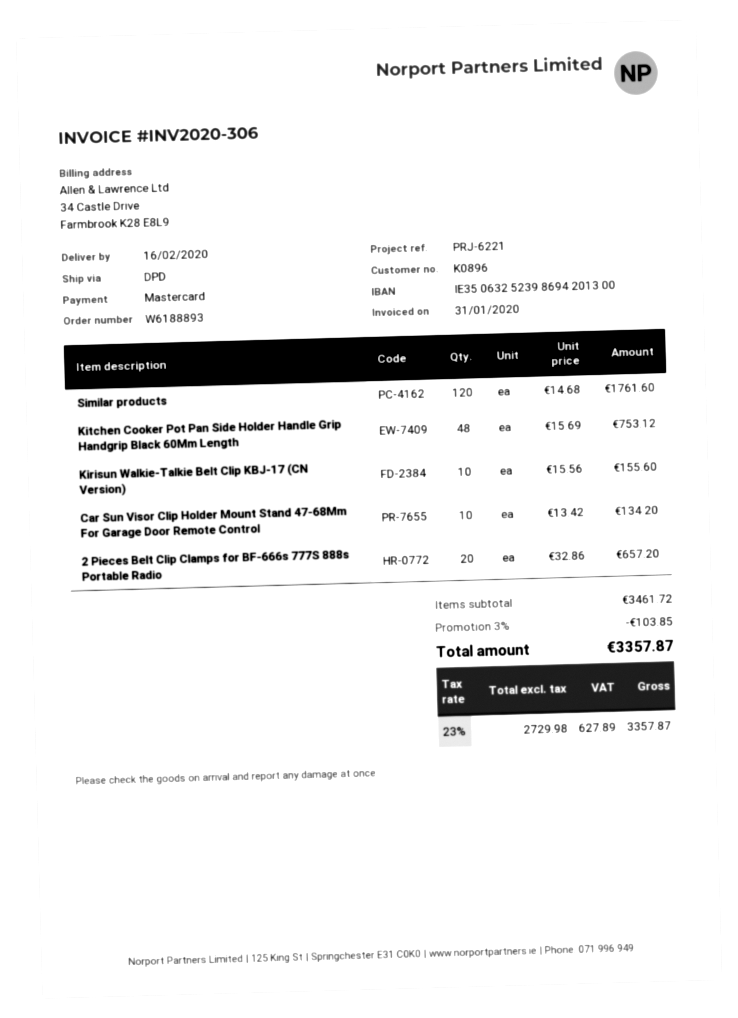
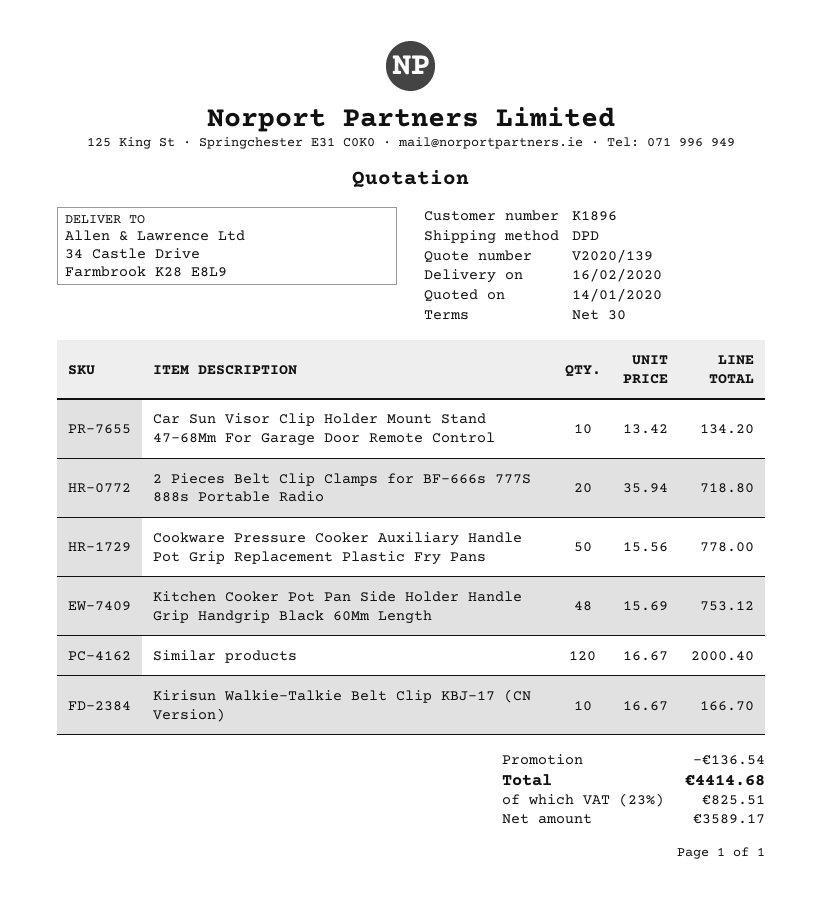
customer number: K0896 -> K1896
Similar products: 120 x 14.68 = 1761.60 -> 120 x 16.67 = 2000.40
Kirisun Walkie-Talkie Belt Clip KBJ-17 (CN Version): 10 x 15.56 = 155.60 -> 10 x 16.67 = 166.70
2 Pieces Belt Clip Clamps for BF-666s 777S 888s Portable Radio: 20 x 32.86 = 657.20 -> 20 x 35.94 = 718.80
Cookware Pressure Cooker Auxiliary Handle Pot Grip Replacement Plastic Fry Pans: none -> 50 x 15.56 = 778.00
discount: 103.85 -> 136.54
net: 2729.98 -> 3589.17
tax: 23% = 627.89 -> 23% = 825.51
total: 3357.87 -> 4414.68

